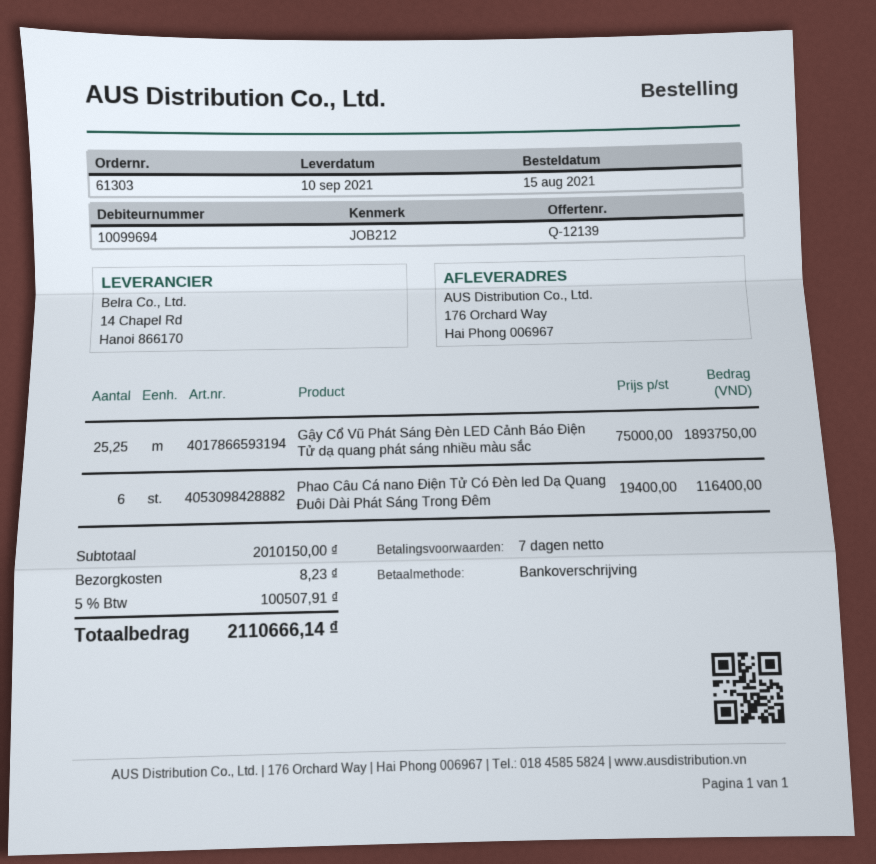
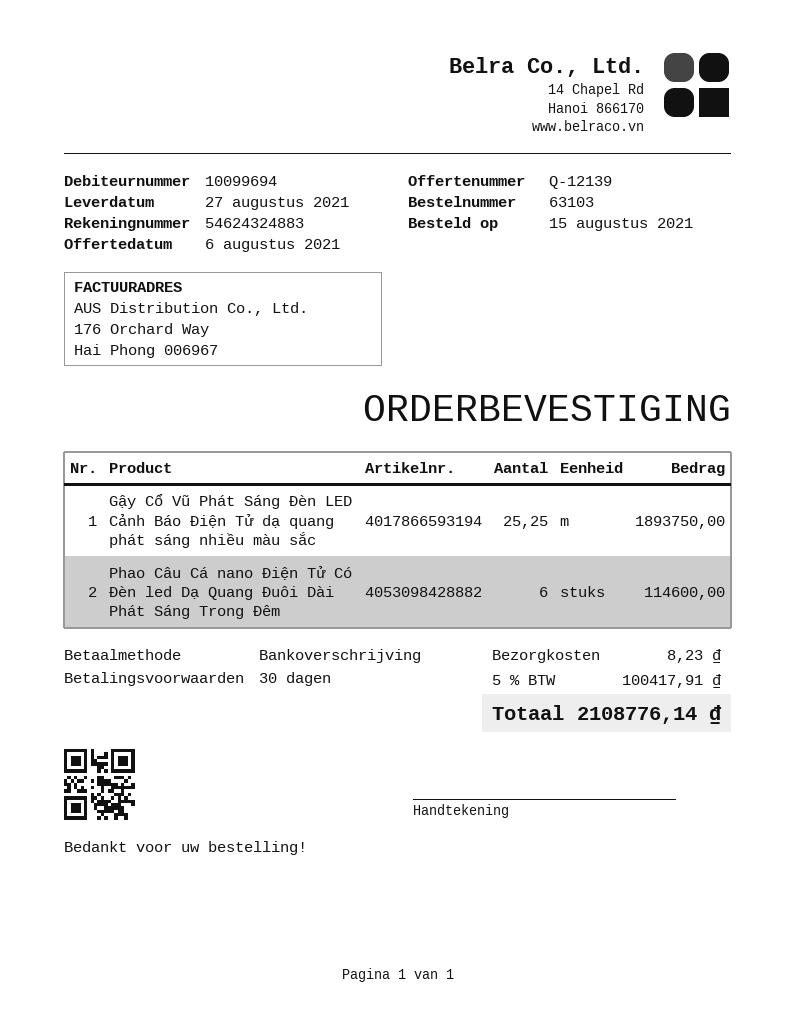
order number: 61303 -> 63103
delivery date: 2021-09-10 -> 2021-08-27
payment terms: 7 days -> 30 days
Phao Câu Cá nano Điện Tử Có Đèn led Dạ Quang Đuôi Dài Phát Sáng Trong Đêm: 6 for 116400.00 -> 6 for 114600.00
tax: 5% = 100507.91 -> 5% = 100417.91
total: 2110666.14 -> 2108776.14

